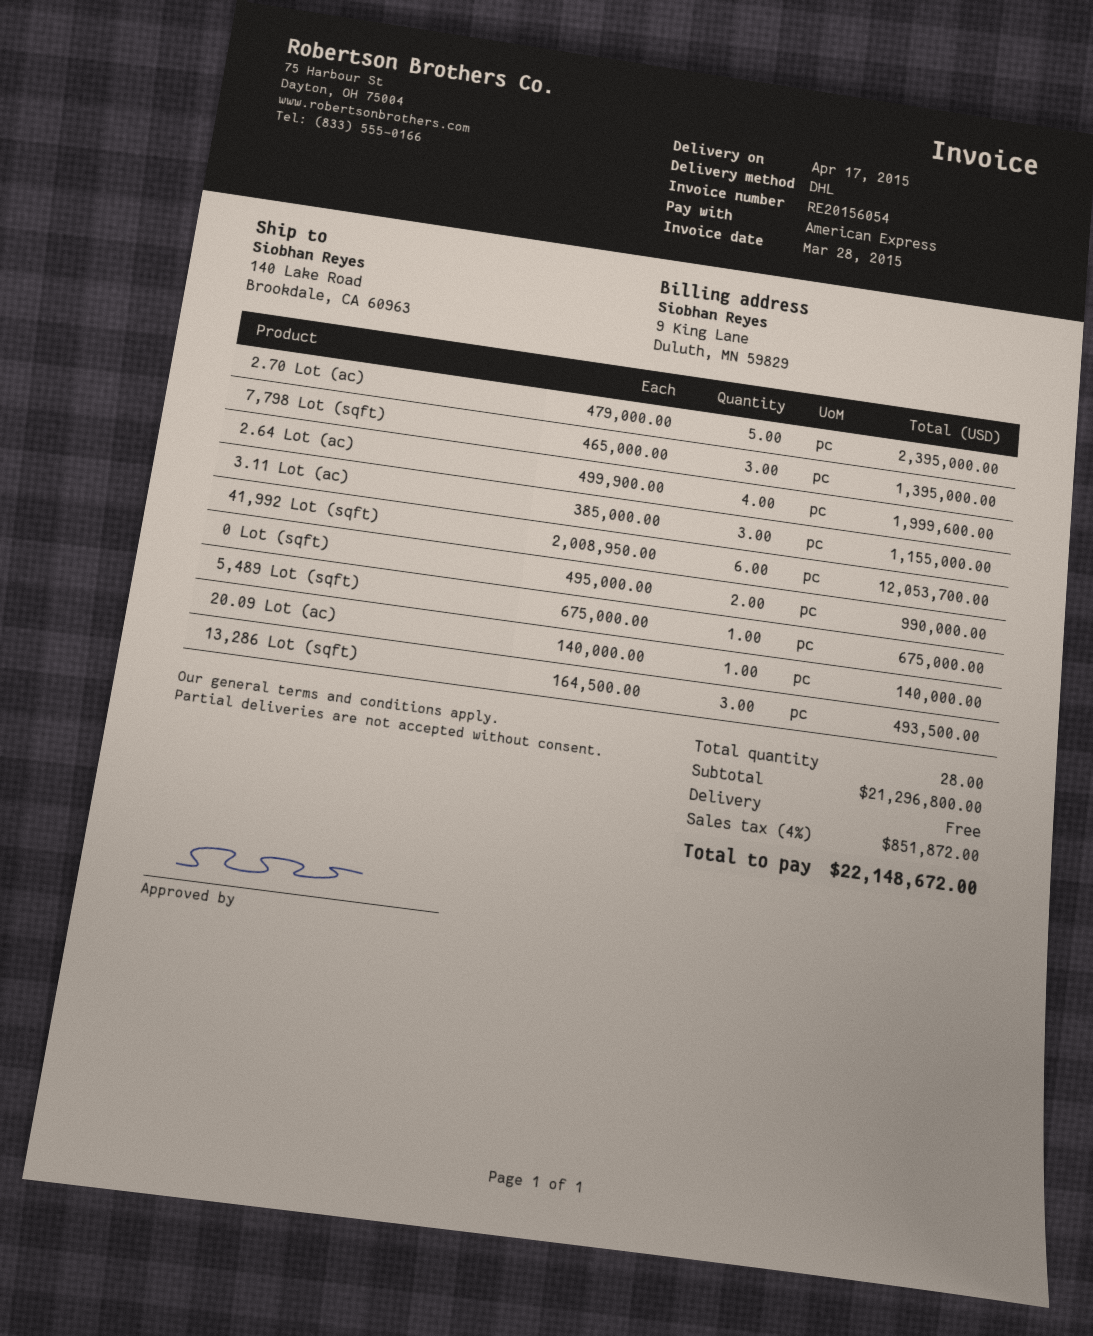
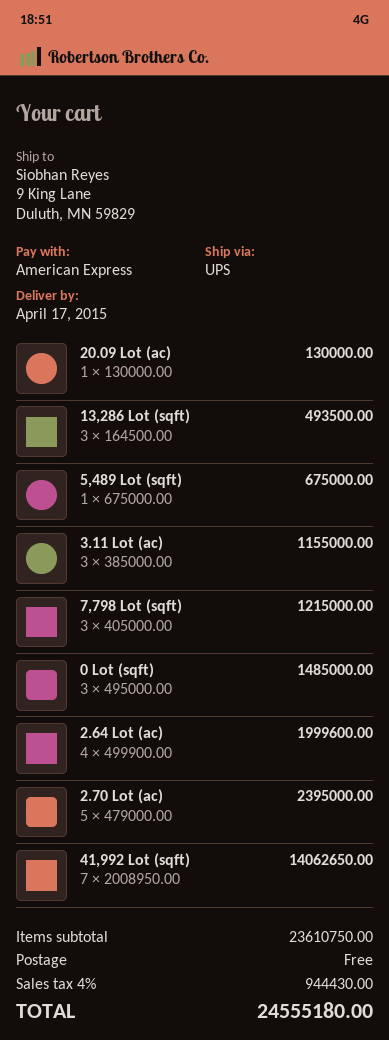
shipping method: DHL -> UPS
ship to: 140 Lake Road, Brookdale, CA 60963 -> 9 King Lane, Duluth, MN 59829
7,798 Lot (sqft): 3 x 465000.00 = 1395000.00 -> 3 x 405000.00 = 1215000.00
41,992 Lot (sqft): 6 x 2008950.00 = 12053700.00 -> 7 x 2008950.00 = 14062650.00
0 Lot (sqft): 2 x 495000.00 = 990000.00 -> 3 x 495000.00 = 1485000.00
20.09 Lot (ac): 1 x 140000.00 = 140000.00 -> 1 x 130000.00 = 130000.00
subtotal: 21296800.00 -> 23610750.00
tax: 4% = 851872.00 -> 4% = 944430.00
total: 22148672.00 -> 24555180.00

